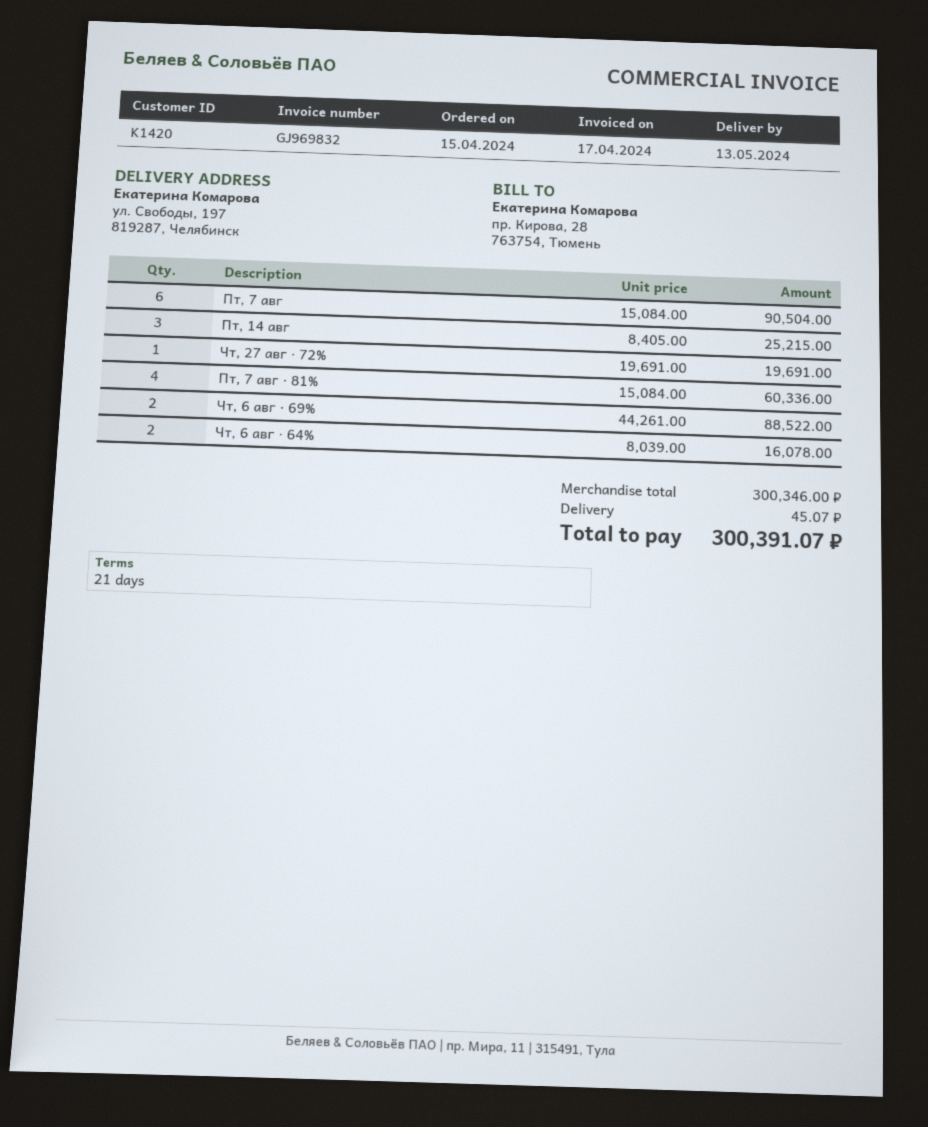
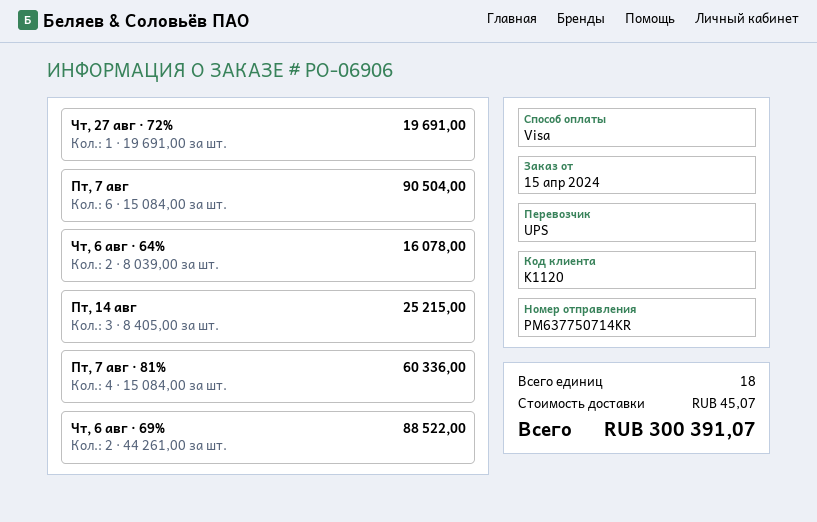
customer number: K1420 -> K1120

